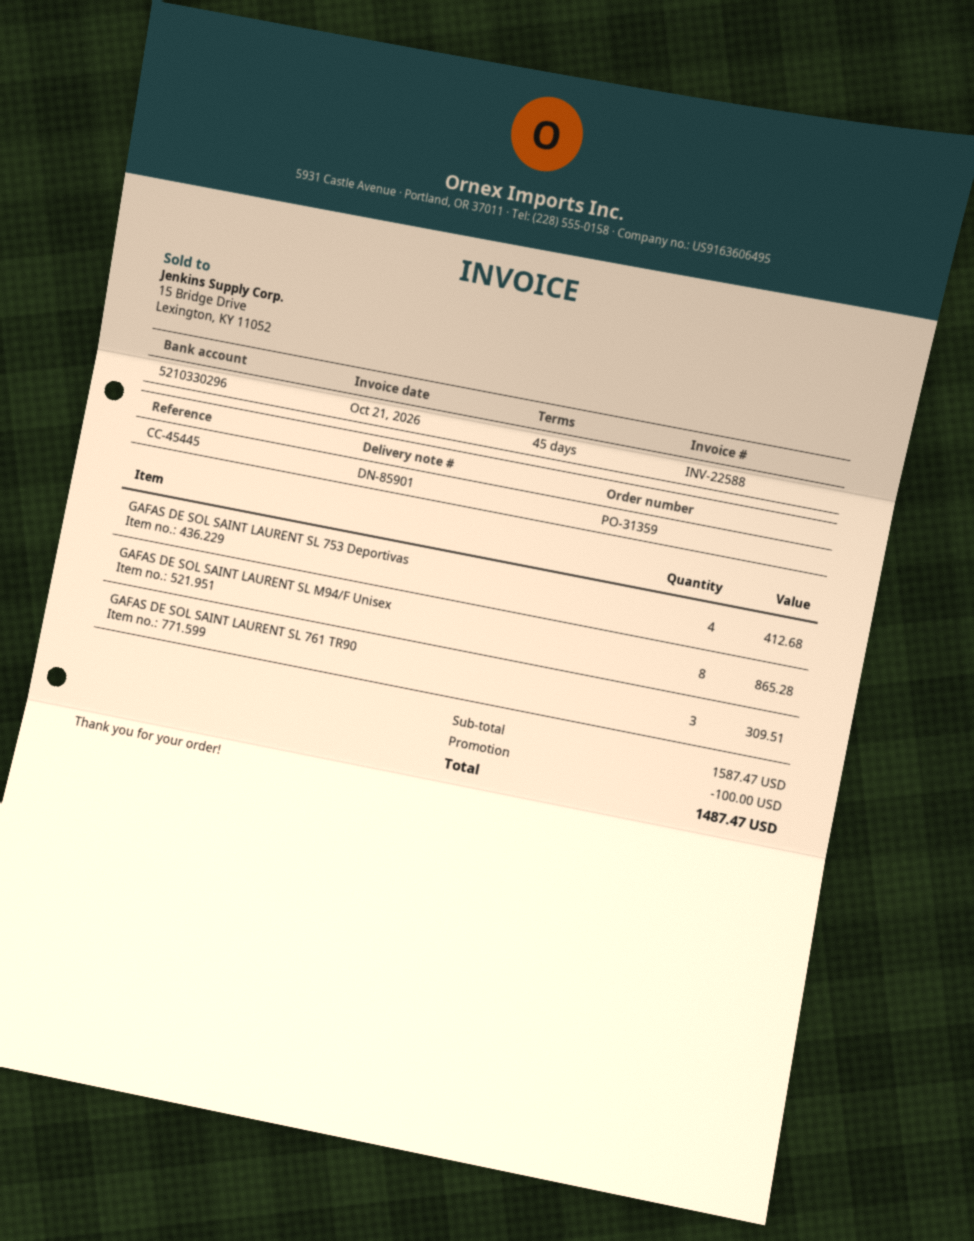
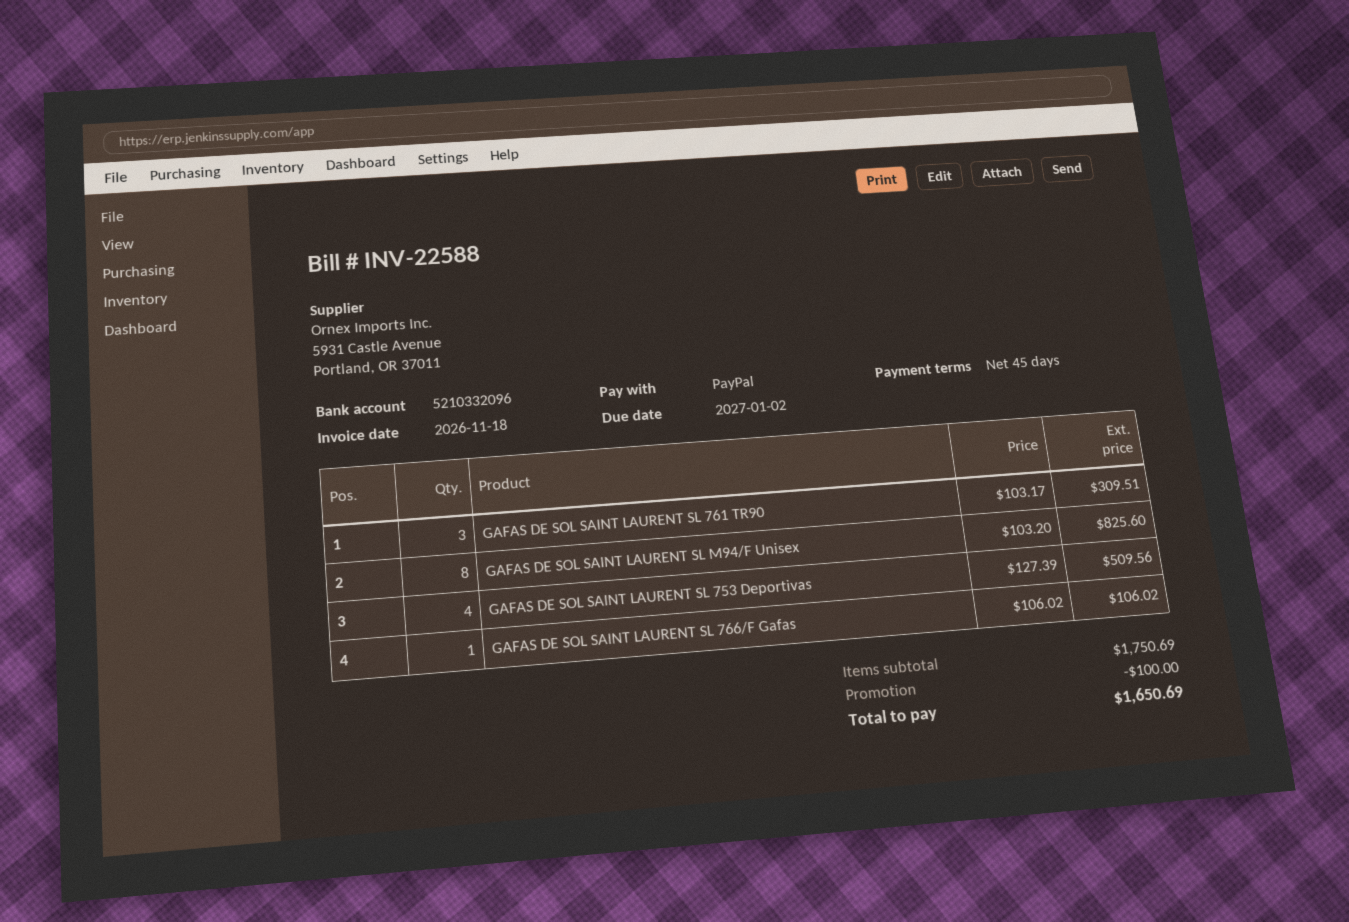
invoice date: 2026-10-21 -> 2026-11-18
bank account: 5210330296 -> 5210332096
GAFAS DE SOL SAINT LAURENT SL 753 Deportivas: 4 for 412.68 -> 4 for 509.56
GAFAS DE SOL SAINT LAURENT SL M94/F Unisex: 8 for 865.28 -> 8 for 825.60
GAFAS DE SOL SAINT LAURENT SL 766/F Gafas: none -> 1 for 106.02
subtotal: 1587.47 -> 1750.69
total: 1487.47 -> 1650.69

